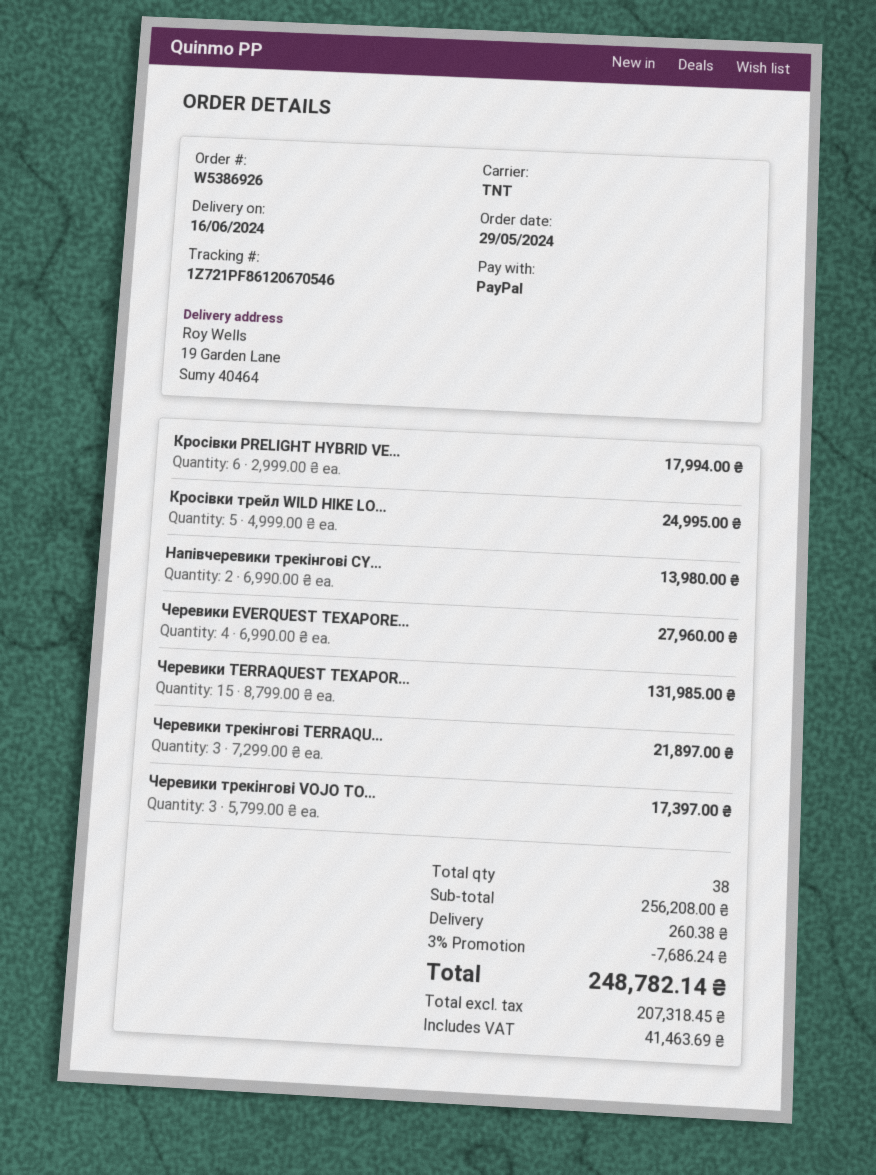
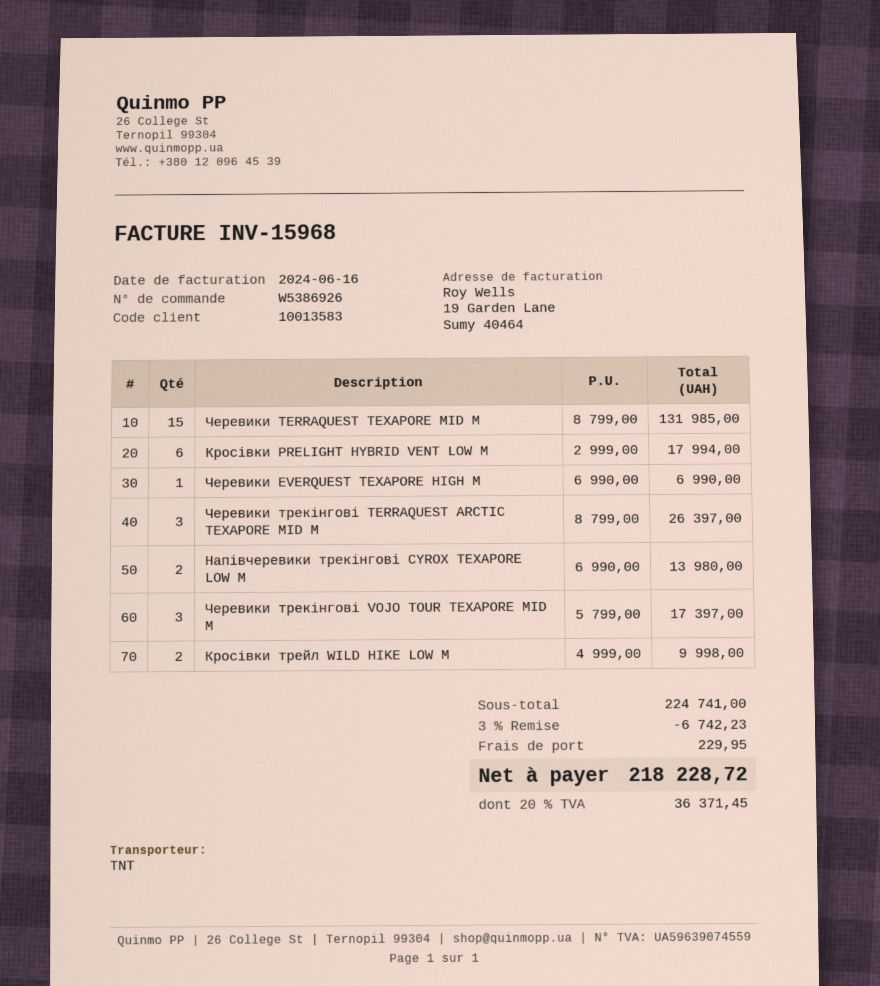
Кросівки трейл WILD HIKE LO...: 5 x 4999.00 = 24995.00 -> 2 x 4999.00 = 9998.00
Черевики EVERQUEST TEXAPORE...: 4 x 6990.00 = 27960.00 -> 1 x 6990.00 = 6990.00
Черевики трекінгові TERRAQU...: 3 x 7299.00 = 21897.00 -> 3 x 8799.00 = 26397.00
subtotal: 256208.00 -> 224741.00
discount: 3% = 7686.24 -> 3% = 6742.23
shipping: 260.38 -> 229.95
tax: 41463.69 -> 36371.45
total: 248782.14 -> 218228.72

